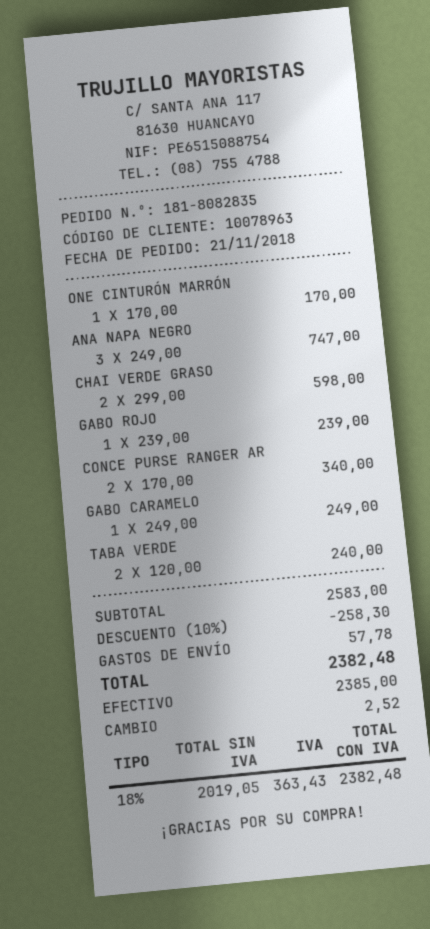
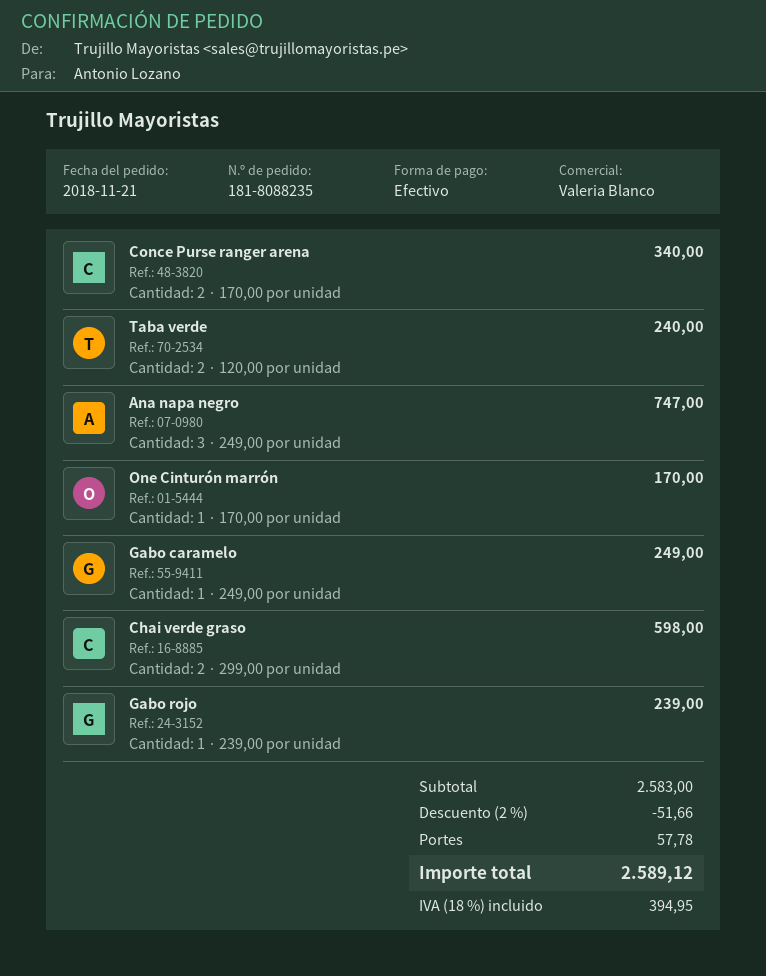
order number: 181-8082835 -> 181-8088235
discount: 10% = 258.30 -> 2% = 51.66
tax: 18% = 363.43 -> 18% = 394.95
total: 2382.48 -> 2589.12

